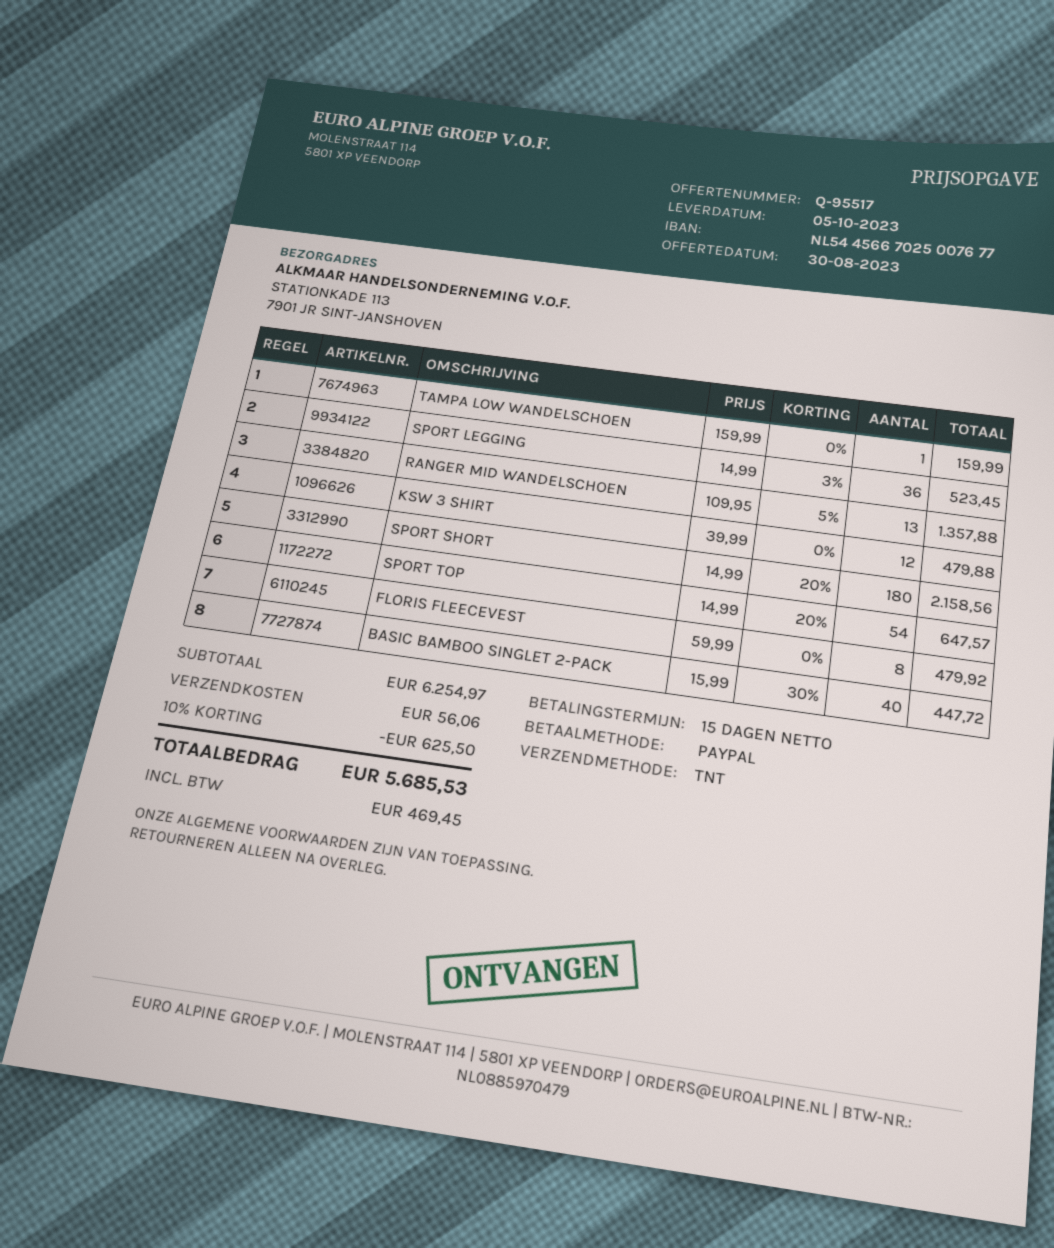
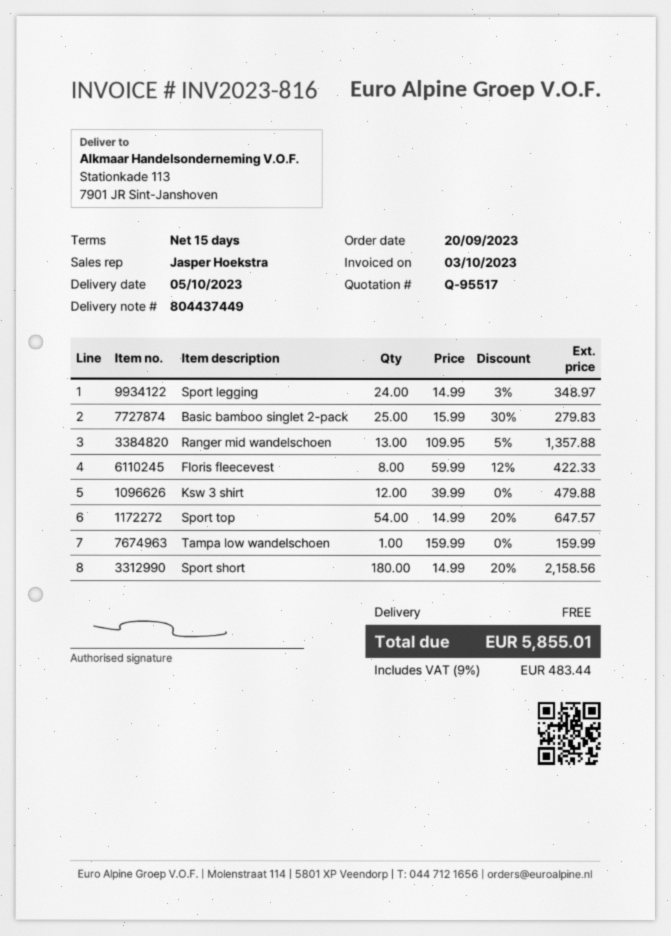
SPORT LEGGING: 36 x 14.99 - 3% = 523.45 -> 24 x 14.99 - 3% = 348.97
FLORIS FLEECEVEST: 8 x 59.99 = 479.92 -> 8 x 59.99 - 12% = 422.33
BASIC BAMBOO SINGLET 2-PACK: 40 x 15.99 - 30% = 447.72 -> 25 x 15.99 - 30% = 279.83
discount: 10% = 625.50 -> none
shipping: 56.06 -> 0.00
tax: 469.45 -> 483.44
total: 5685.53 -> 5855.01

